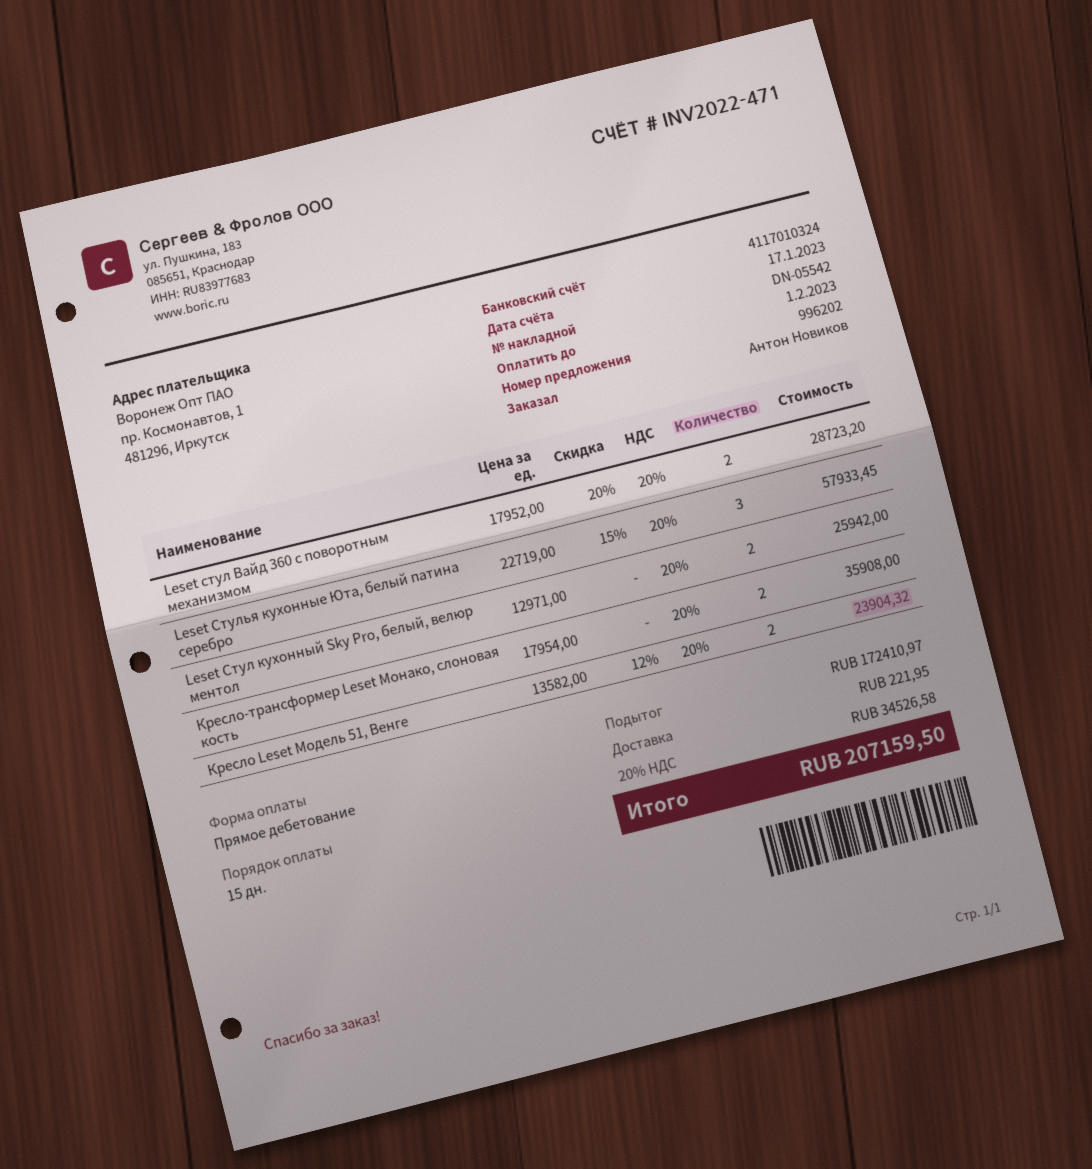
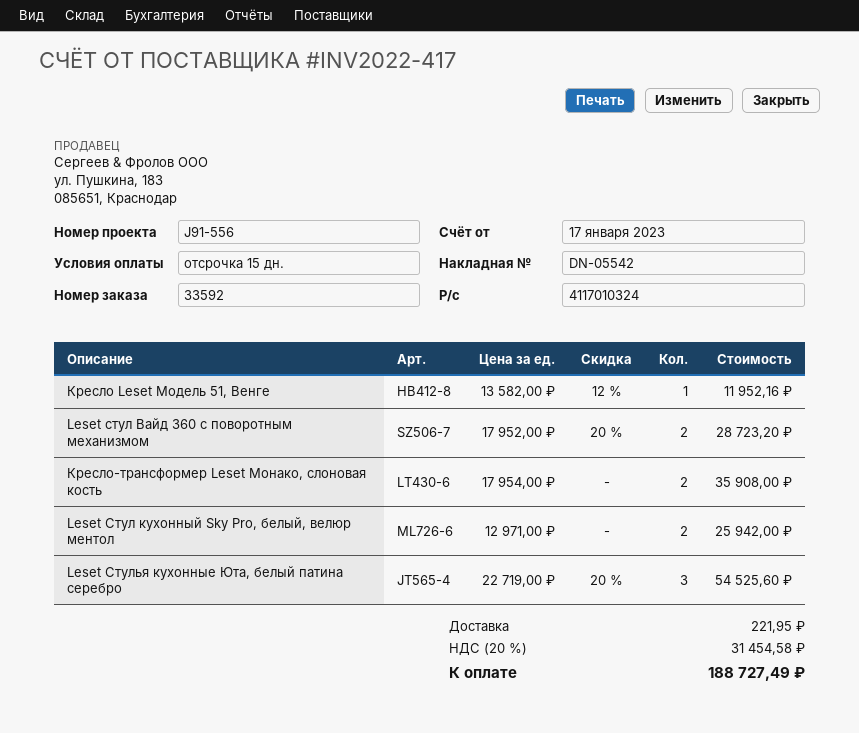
invoice number: INV2022-471 -> INV2022-417
Leset Стулья кухонные Юта, белый патина серебро: 3 x 22719.00 - 15% = 57933.45 -> 3 x 22719.00 - 20% = 54525.60
Кресло Leset Модель 51, Венге: 2 x 13582.00 - 12% = 23904.32 -> 1 x 13582.00 - 12% = 11952.16
tax: 20% = 34526.58 -> 20% = 31454.58
total: 207159.50 -> 188727.49

